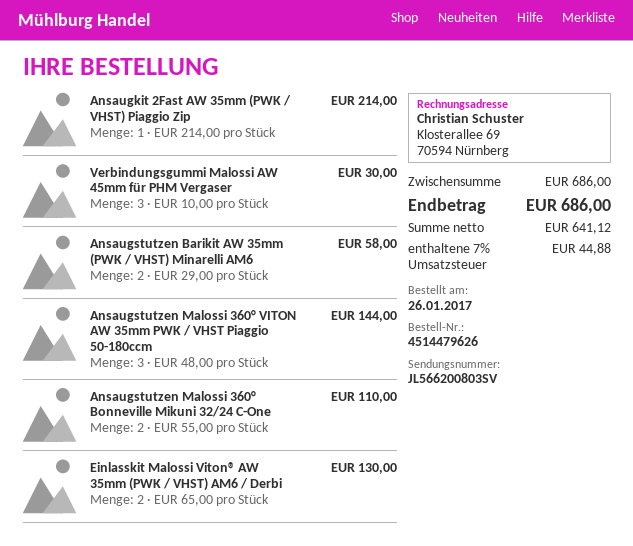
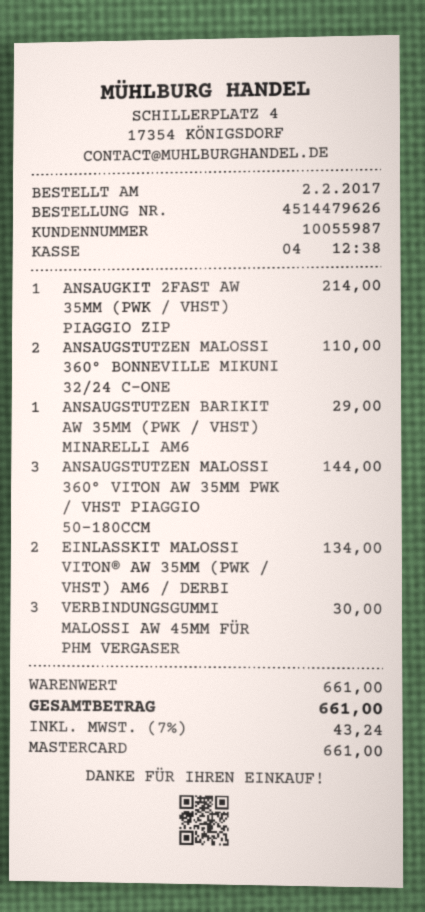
order date: 2017-01-26 -> 2017-02-02
Ansaugstutzen Barikit AW 35mm (PWK / VHST) Minarelli AM6: 2 for 58.00 -> 1 for 29.00
Einlasskit Malossi Viton® AW 35mm (PWK / VHST) AM6 / Derbi: 2 for 130.00 -> 2 for 134.00
subtotal: 686.00 -> 661.00
tax: 7% = 44.88 -> 7% = 43.24
total: 686.00 -> 661.00

